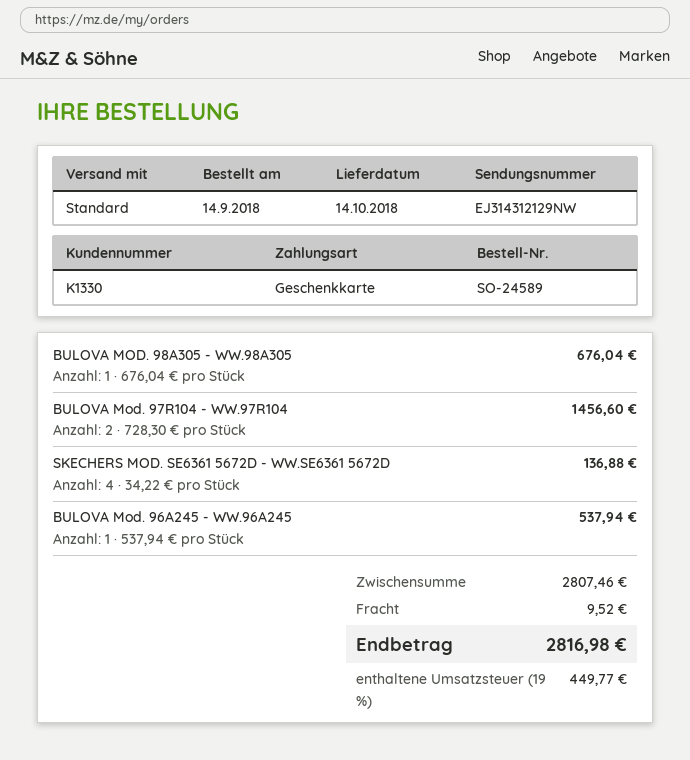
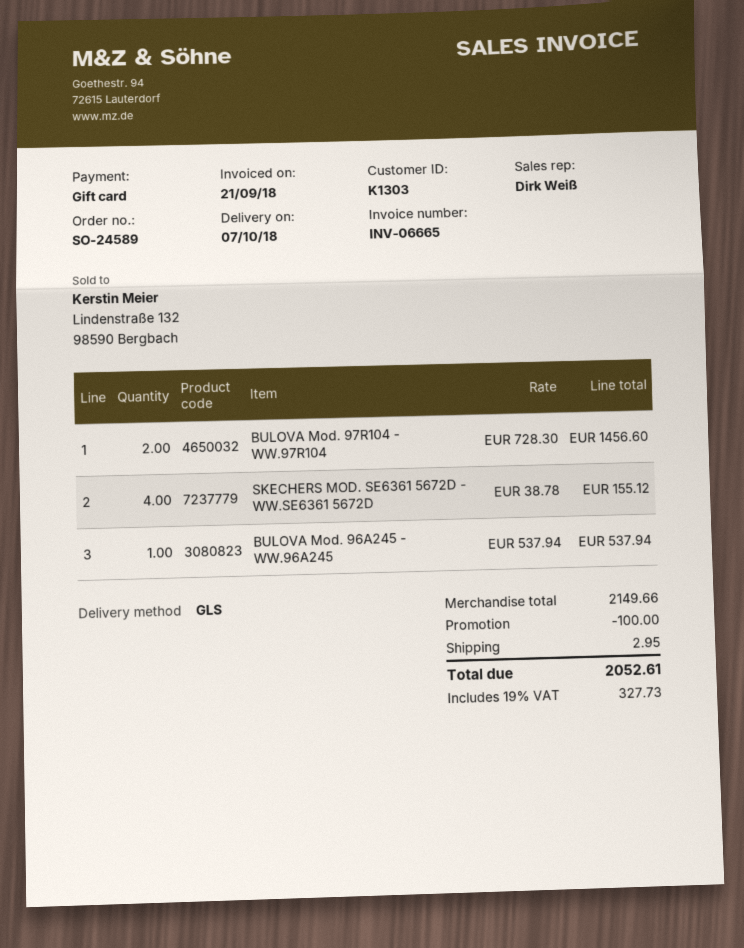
delivery date: 2018-10-14 -> 2018-10-07
customer number: K1330 -> K1303
shipping method: standard -> GLS
BULOVA MOD. 98A305 - WW.98A305: 1 x 676.04 = 676.04 -> none
SKECHERS MOD. SE6361 5672D - WW.SE6361 5672D: 4 x 34.22 = 136.88 -> 4 x 38.78 = 155.12
subtotal: 2807.46 -> 2149.66
discount: none -> 100.00
shipping: 9.52 -> 2.95
tax: 19% = 449.77 -> 19% = 327.73
total: 2816.98 -> 2052.61

